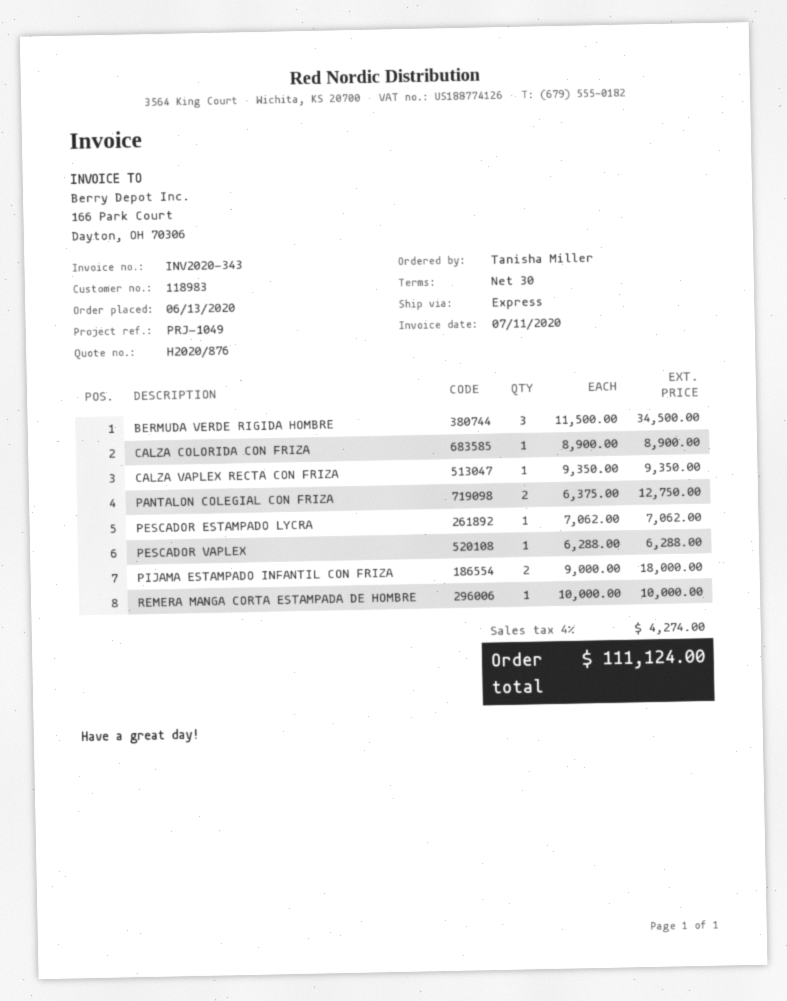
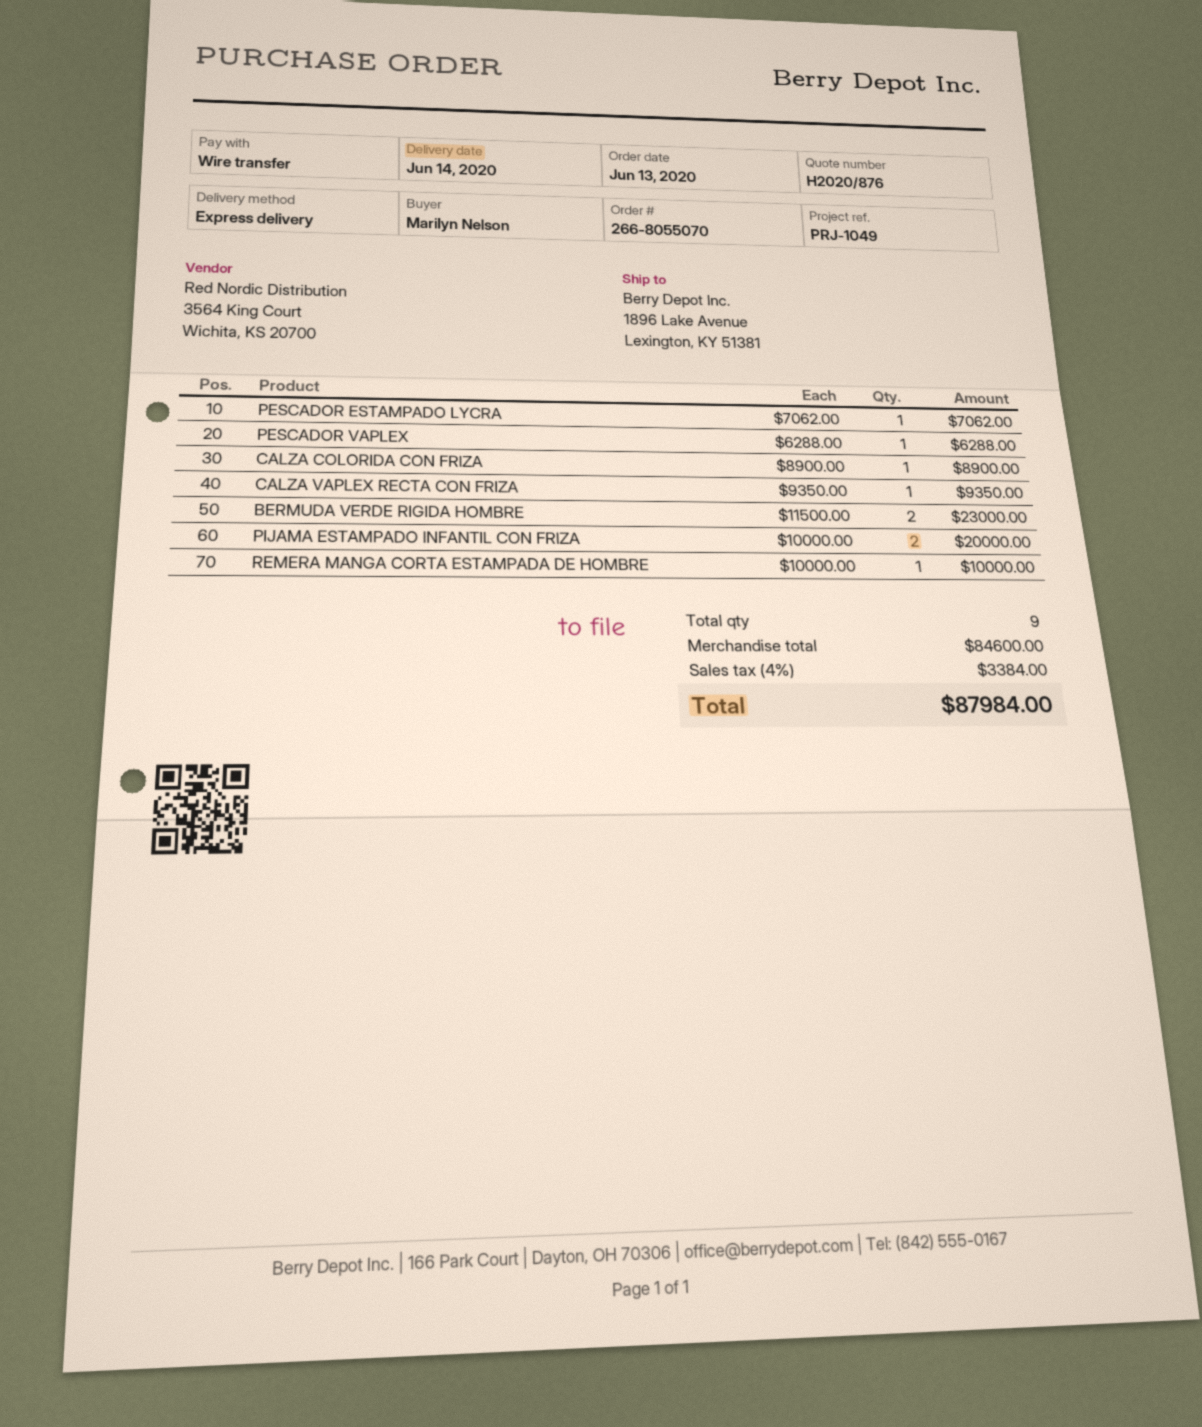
ordered by: Tanisha Miller -> Marilyn Nelson
BERMUDA VERDE RIGIDA HOMBRE: 3 x 11500.00 = 34500.00 -> 2 x 11500.00 = 23000.00
PANTALON COLEGIAL CON FRIZA: 2 x 6375.00 = 12750.00 -> none
PIJAMA ESTAMPADO INFANTIL CON FRIZA: 2 x 9000.00 = 18000.00 -> 2 x 10000.00 = 20000.00
tax: 4% = 4274.00 -> 4% = 3384.00
total: 111124.00 -> 87984.00

